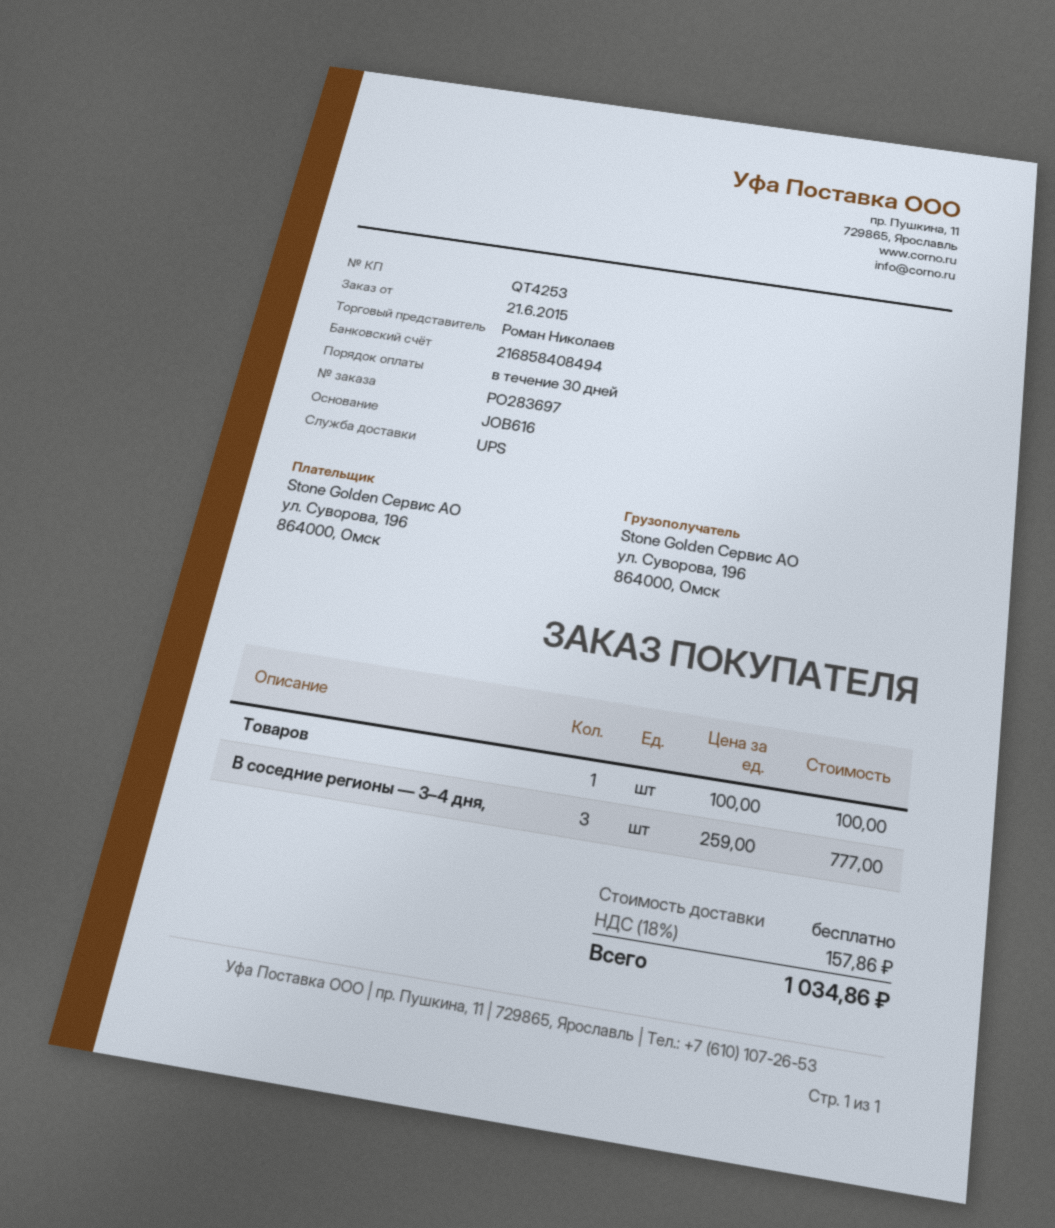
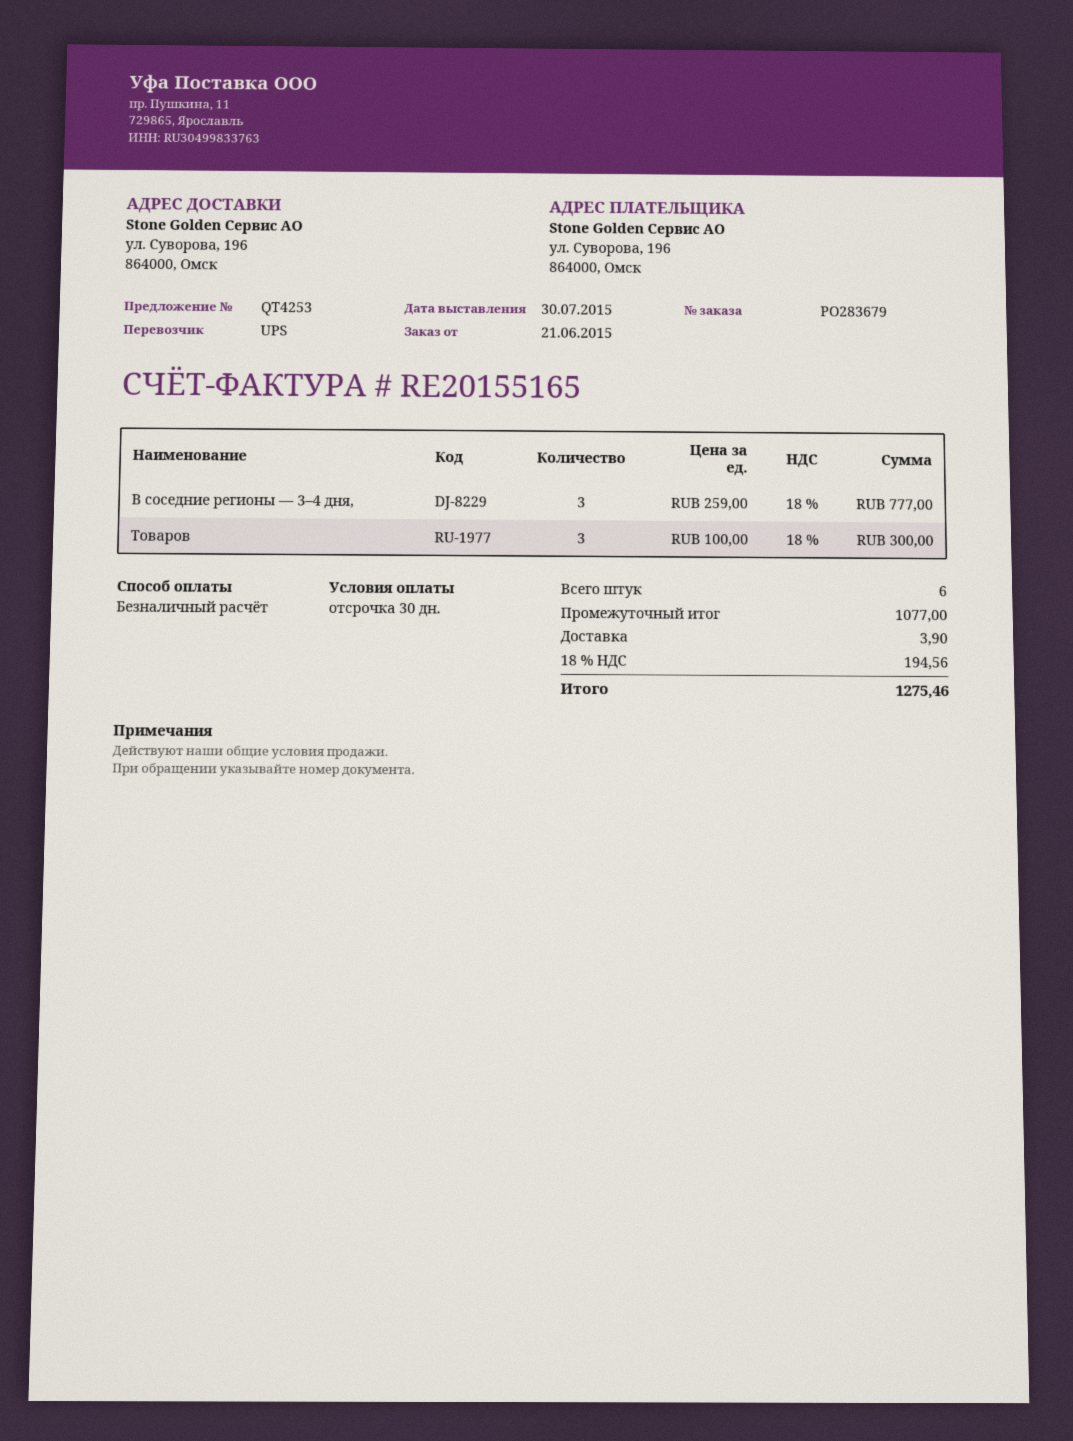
order number: PO283697 -> PO283679
Товаров: 1 x 100.00 = 100.00 -> 3 x 100.00 = 300.00
shipping: 0.00 -> 3.90
tax: 18% = 157.86 -> 18% = 194.56
total: 1034.86 -> 1275.46

